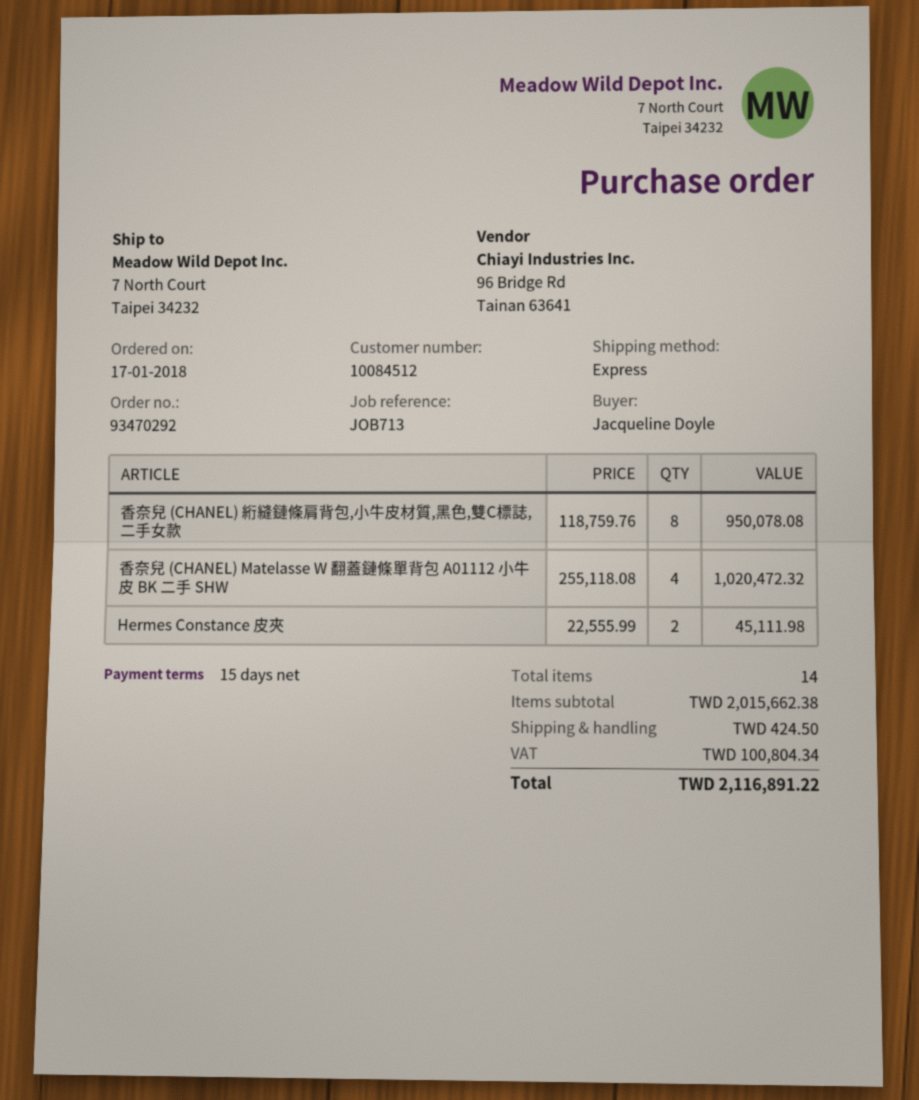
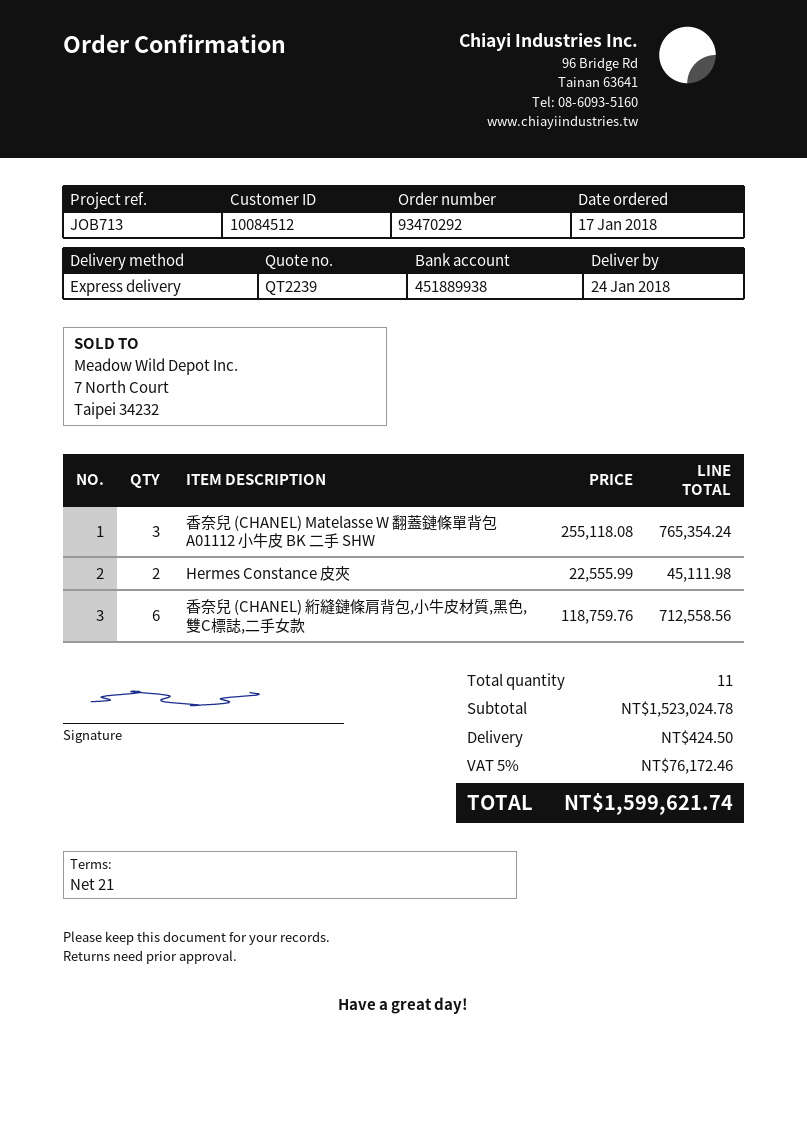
payment terms: 15 days -> 21 days
香奈兒 (CHANEL) 絎縫鏈條肩背包,小牛皮材質,黑色,雙C標誌,二手女款: 8 x 118759.76 = 950078.08 -> 6 x 118759.76 = 712558.56
香奈兒 (CHANEL) Matelasse W 翻蓋鏈條單背包 A01112 小牛皮 BK 二手 SHW: 4 x 255118.08 = 1020472.32 -> 3 x 255118.08 = 765354.24
total quantity: 14 -> 11
subtotal: 2015662.38 -> 1523024.78
tax: 100804.34 -> 76172.46
total: 2116891.22 -> 1599621.74

